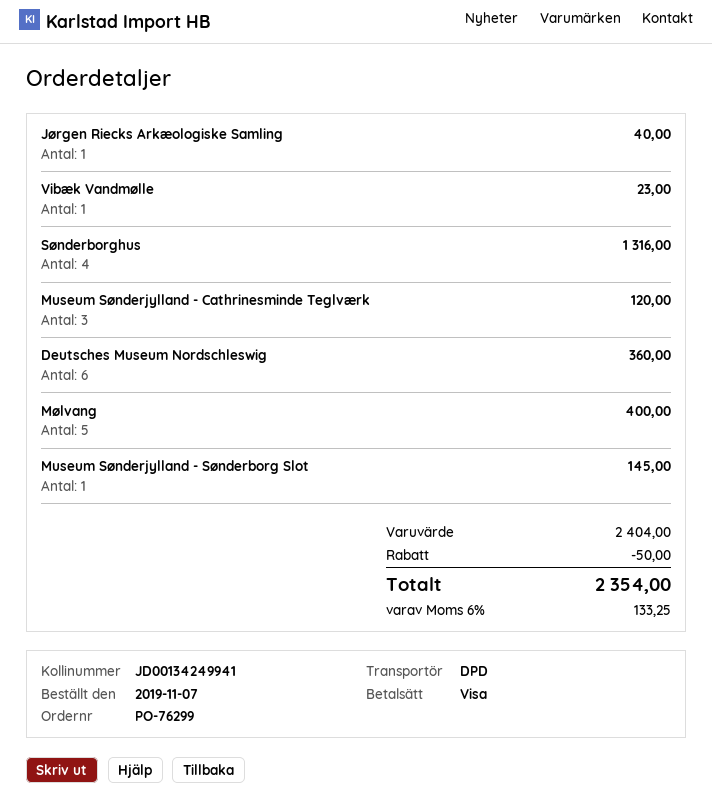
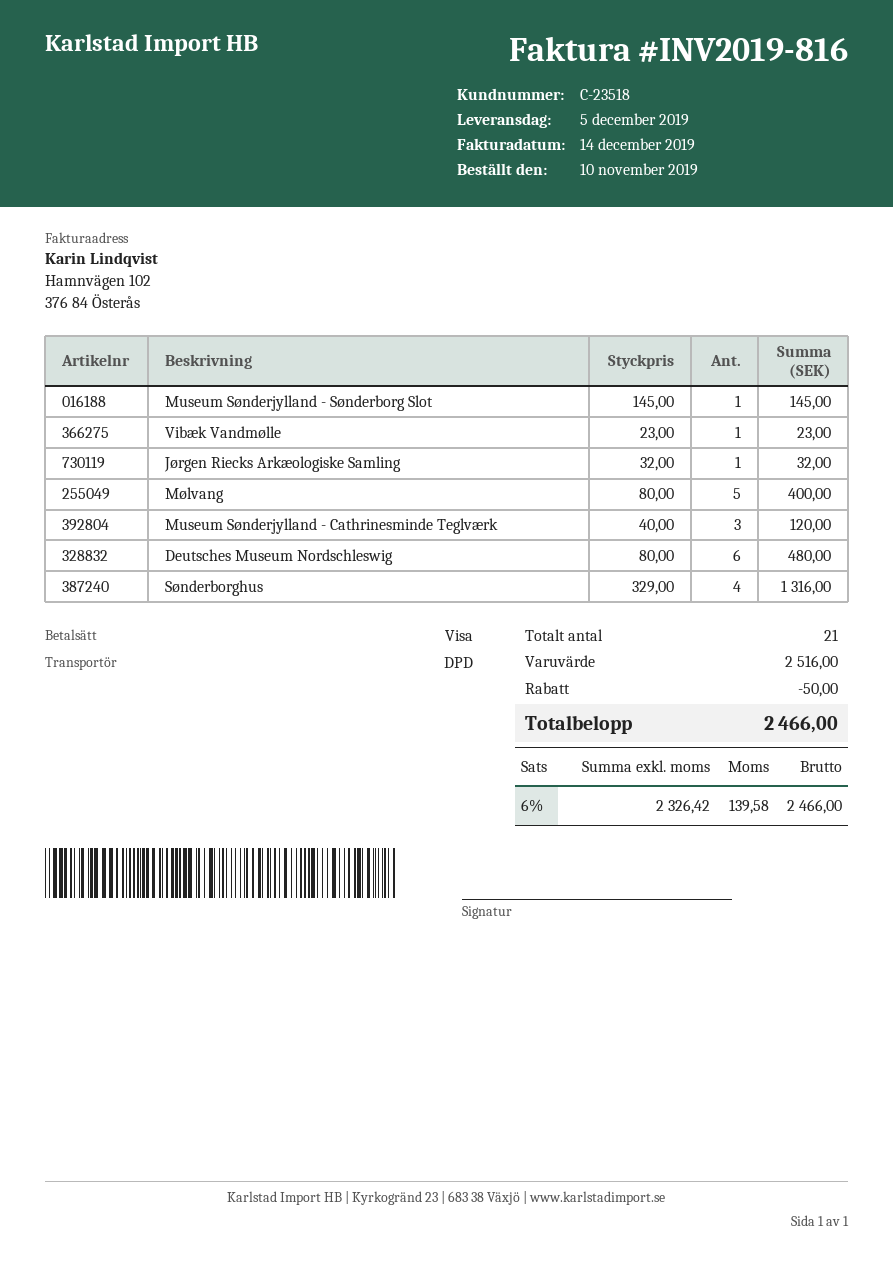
order date: 2019-11-07 -> 2019-11-10
Jørgen Riecks Arkæologiske Samling: 1 for 40.00 -> 1 for 32.00
Deutsches Museum Nordschleswig: 6 for 360.00 -> 6 for 480.00
subtotal: 2404.00 -> 2516.00
tax: 6% = 133.25 -> 6% = 139.58
total: 2354.00 -> 2466.00

